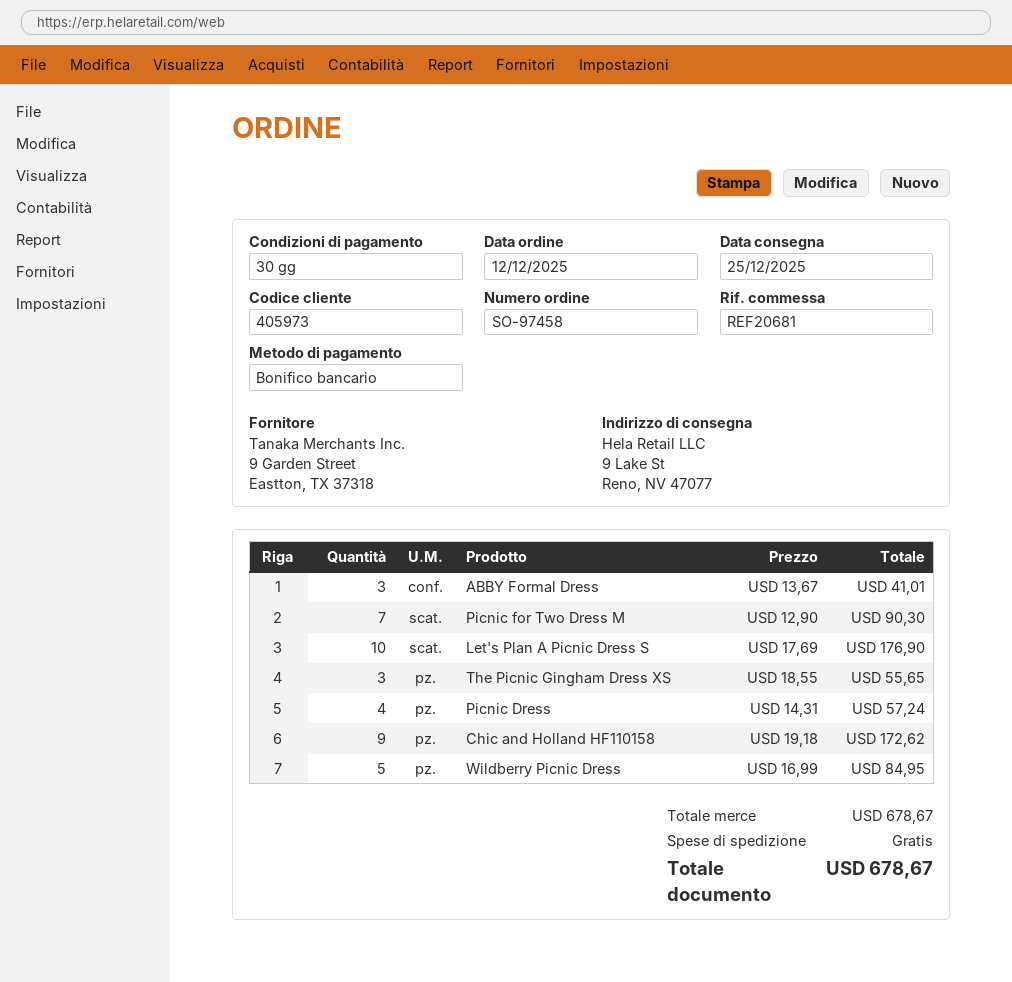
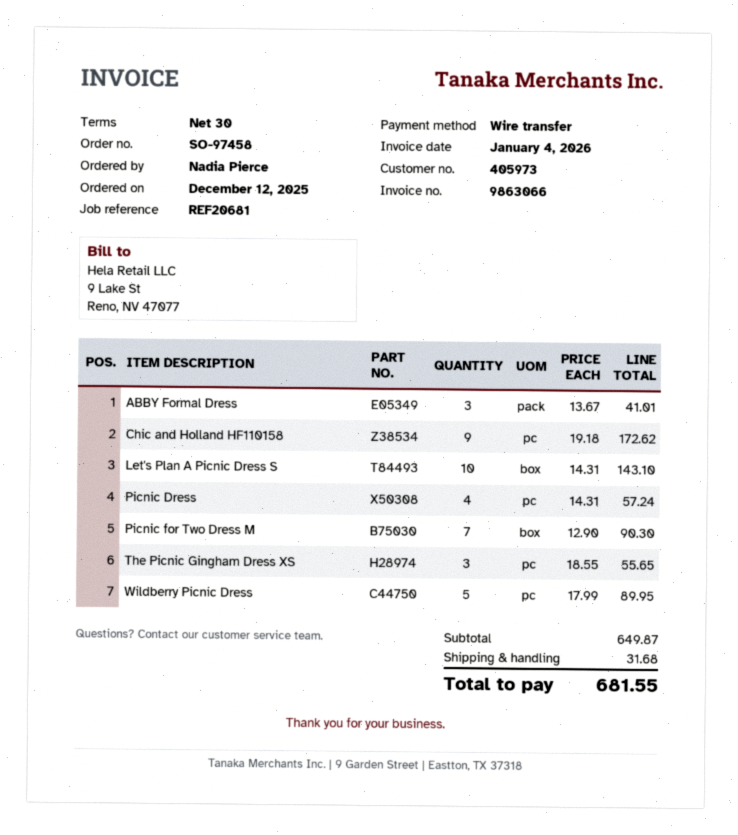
Let's Plan A Picnic Dress S: 10 x 17.69 = 176.90 -> 10 x 14.31 = 143.10
Wildberry Picnic Dress: 5 x 16.99 = 84.95 -> 5 x 17.99 = 89.95
subtotal: 678.67 -> 649.87
shipping: 0.00 -> 31.68
total: 678.67 -> 681.55

